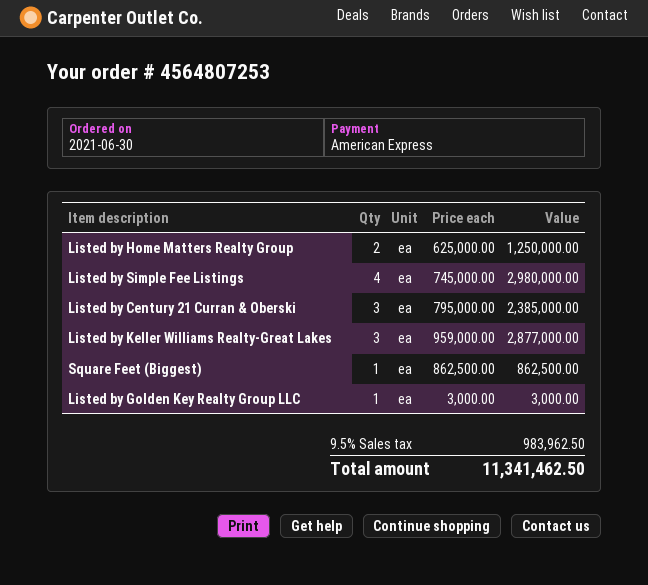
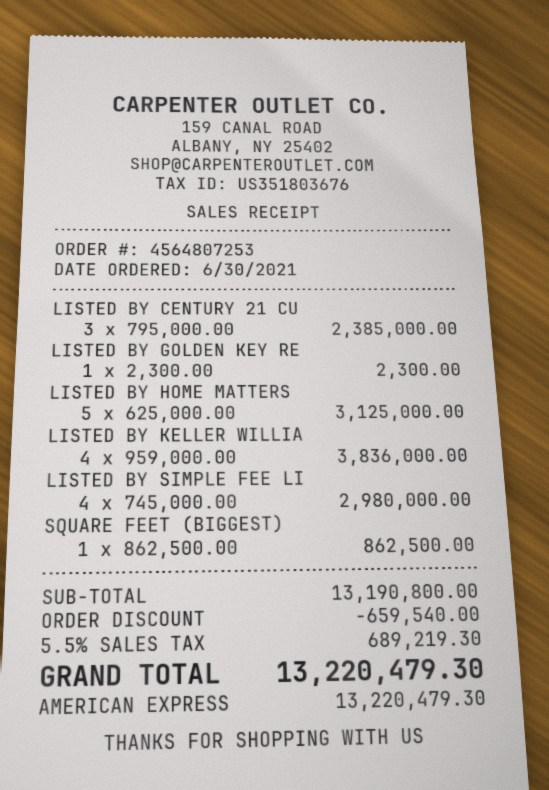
Listed by Home Matters Realty Group: 2 x 625000.00 = 1250000.00 -> 5 x 625000.00 = 3125000.00
Listed by Keller Williams Realty-Great Lakes: 3 x 959000.00 = 2877000.00 -> 4 x 959000.00 = 3836000.00
Listed by Golden Key Realty Group LLC: 1 x 3000.00 = 3000.00 -> 1 x 2300.00 = 2300.00
discount: none -> 659540.00
tax: 9.5% = 983962.50 -> 5.5% = 689219.30
total: 11341462.50 -> 13220479.30

